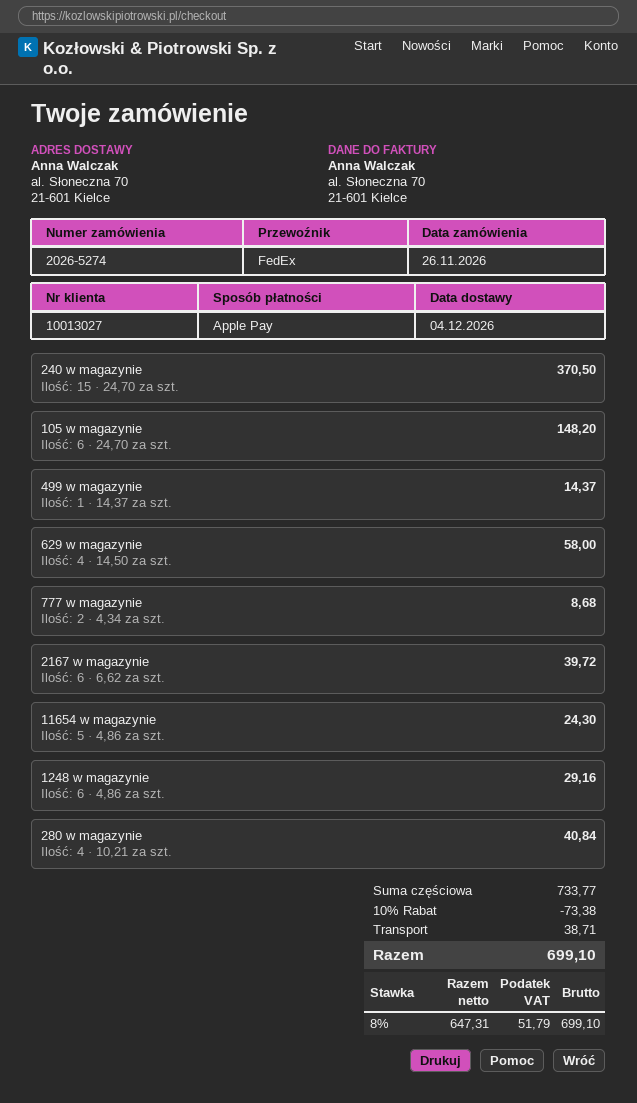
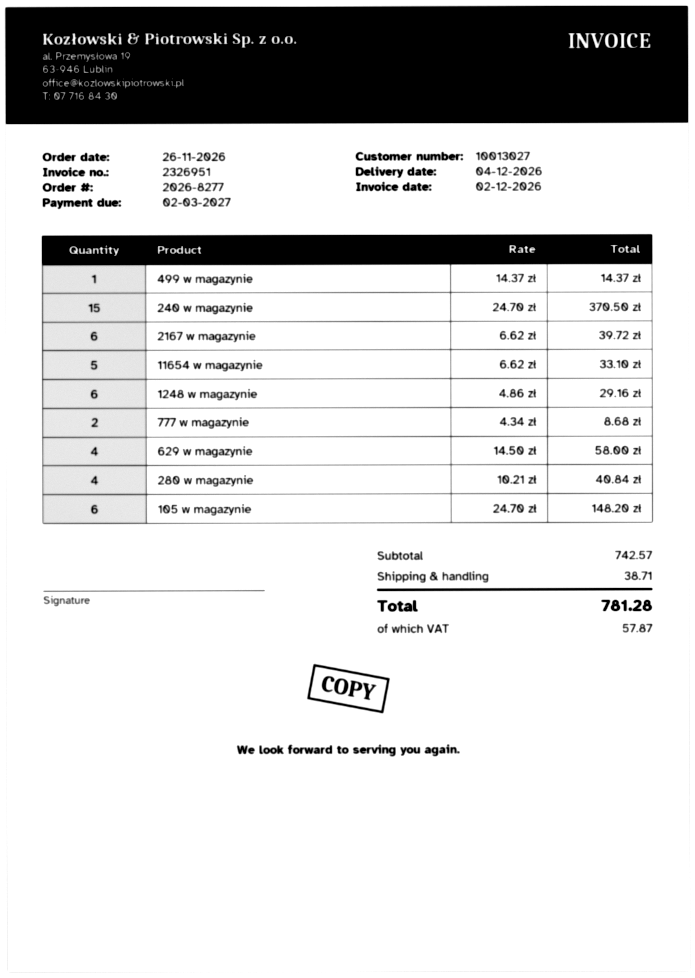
order number: 2026-5274 -> 2026-8277
11654 w magazynie: 5 x 4.86 = 24.30 -> 5 x 6.62 = 33.10
subtotal: 733.77 -> 742.57
discount: 10% = 73.38 -> none
tax: 51.79 -> 57.87
total: 699.10 -> 781.28

